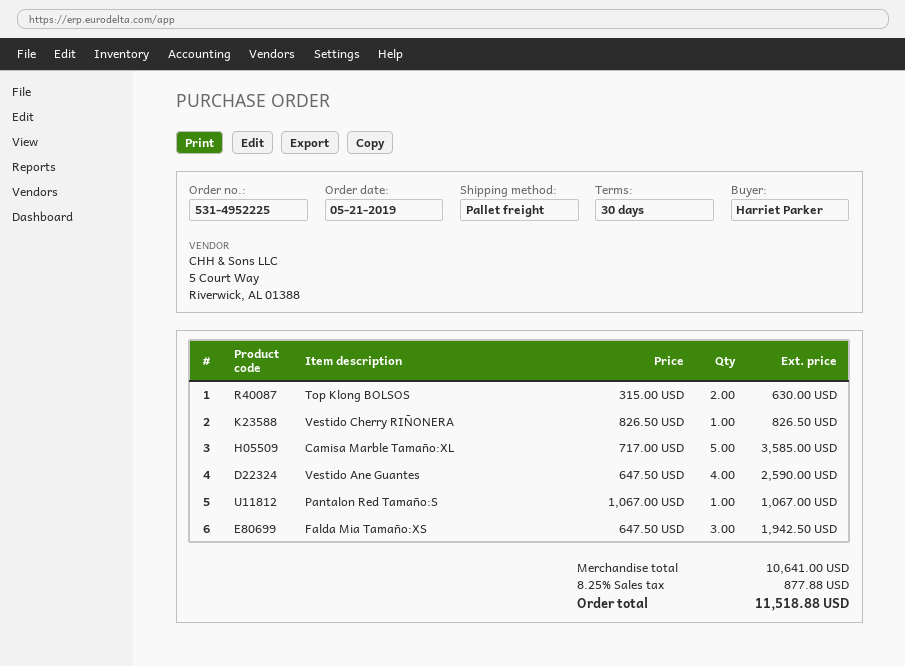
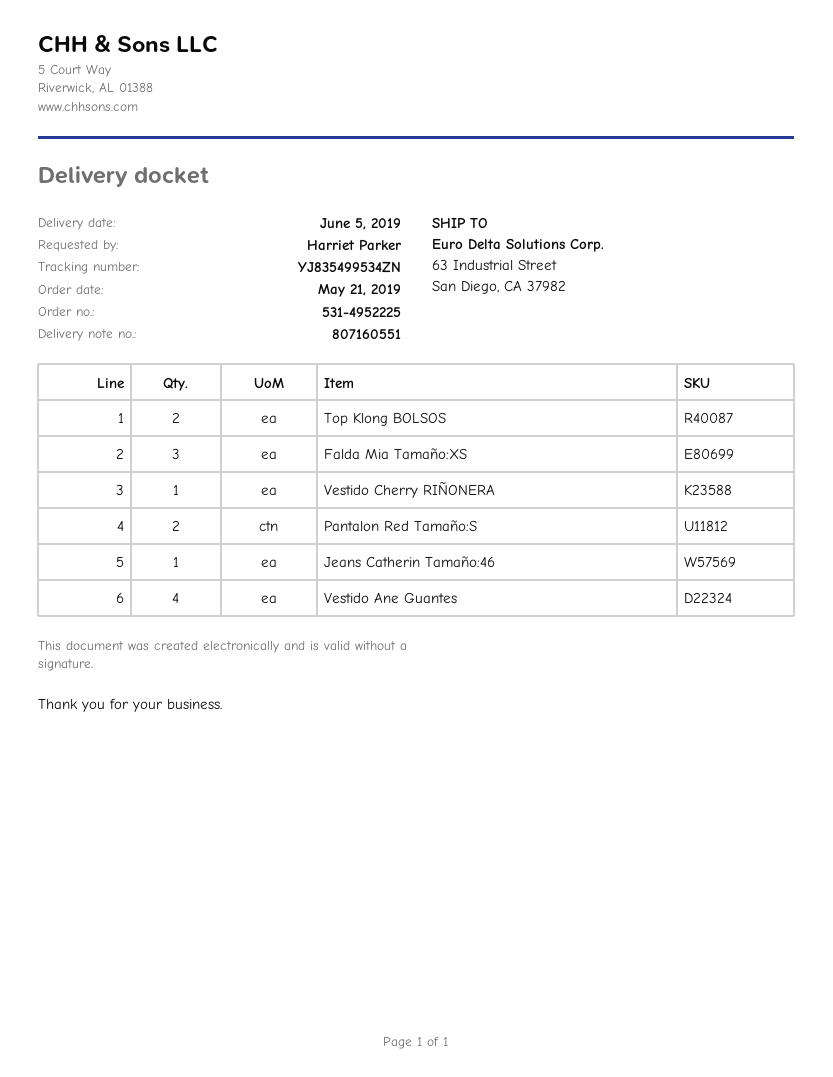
Camisa Marble Tamaño:XL: 5 -> none
Pantalon Red Tamaño:S: 1 -> 2
Jeans Catherin Tamaño:46: none -> 1

